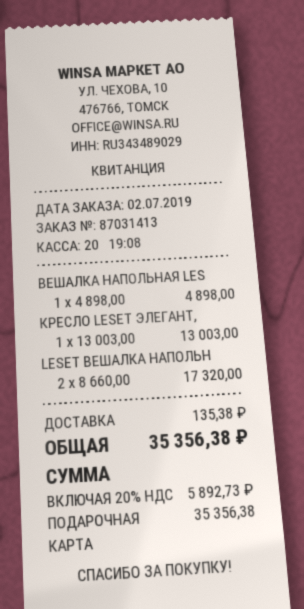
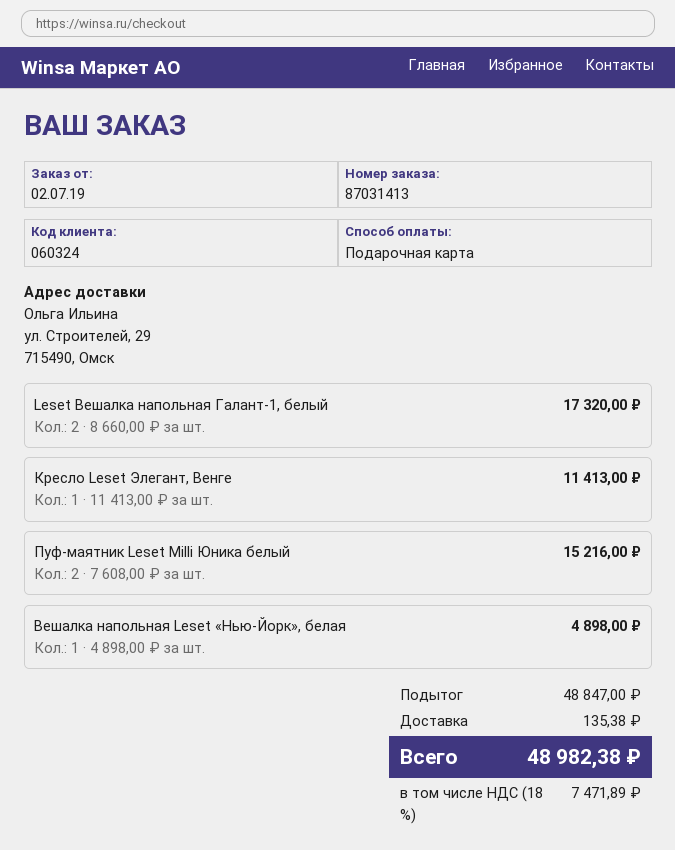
КРЕСЛО LESET ЭЛЕГАНТ,: 1 x 13003.00 = 13003.00 -> 1 x 11413.00 = 11413.00
Пуф-маятник Leset Milli Юника белый: none -> 2 x 7608.00 = 15216.00
tax: 20% = 5892.73 -> 18% = 7471.89
total: 35356.38 -> 48982.38

